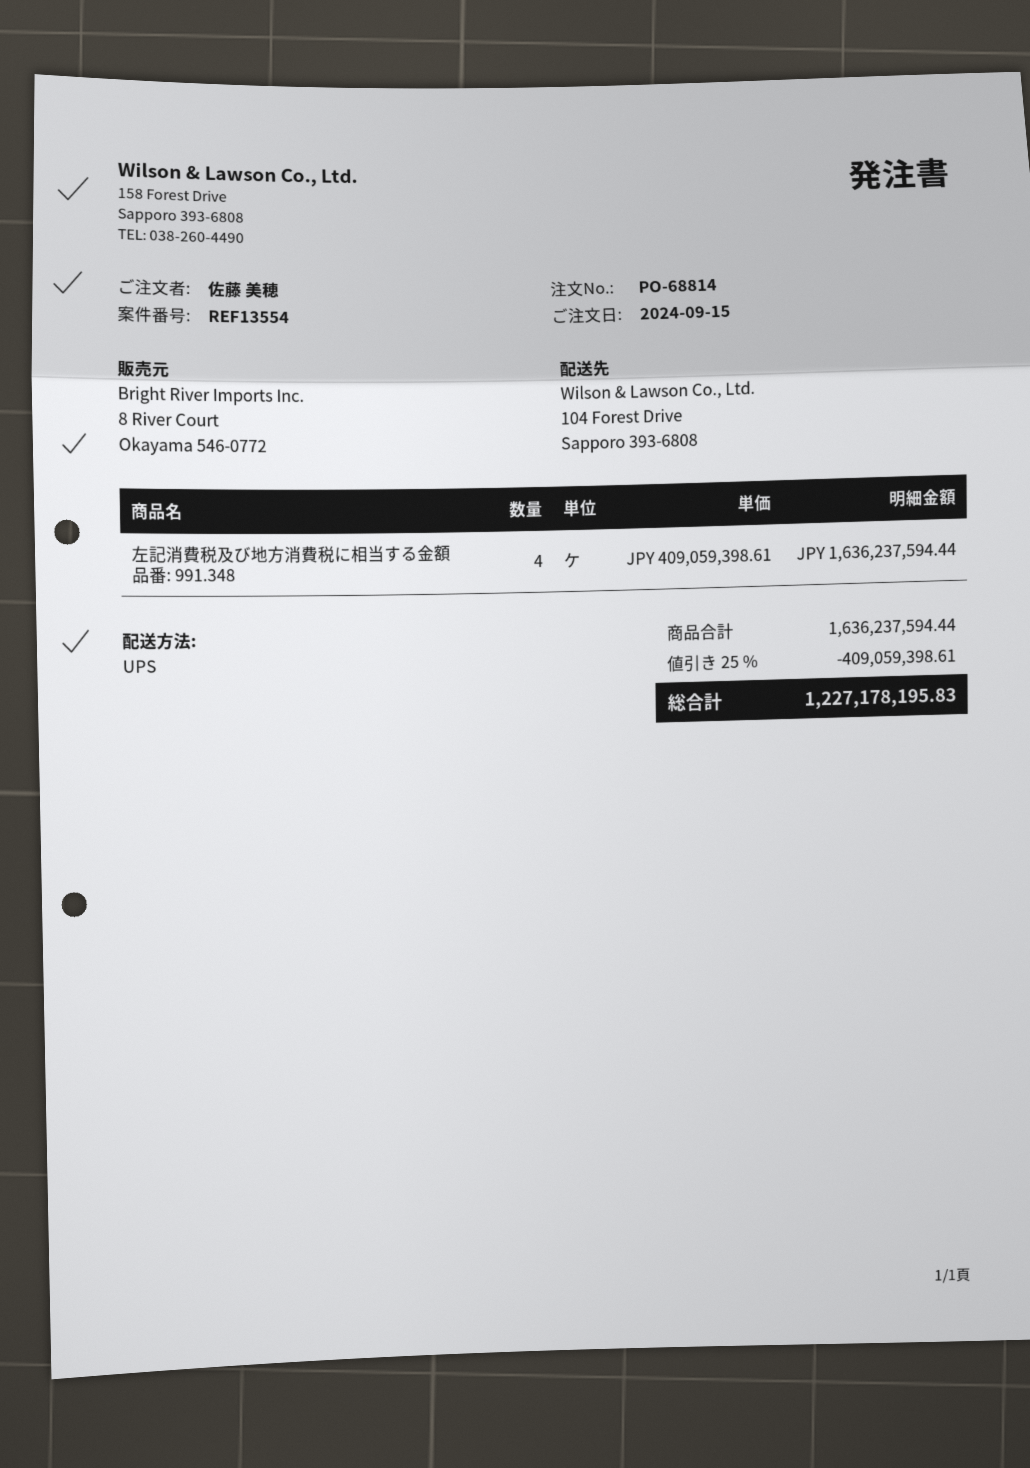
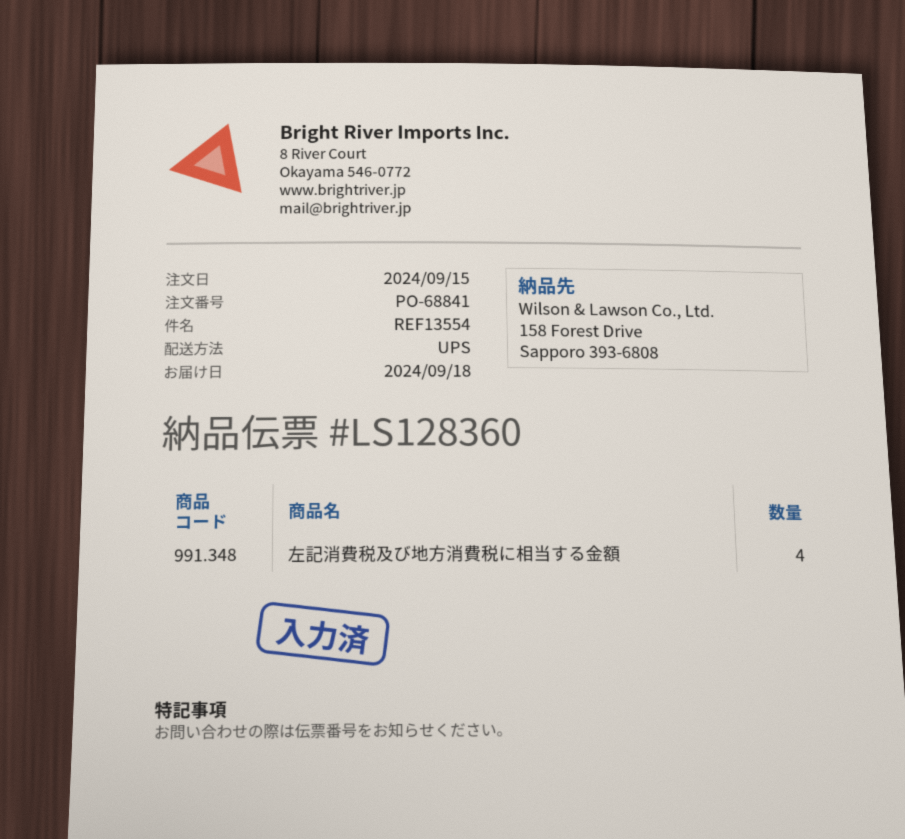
order number: PO-68814 -> PO-68841
ship to: 104 Forest Drive, Sapporo 393-6808 -> 158 Forest Drive, Sapporo 393-6808

